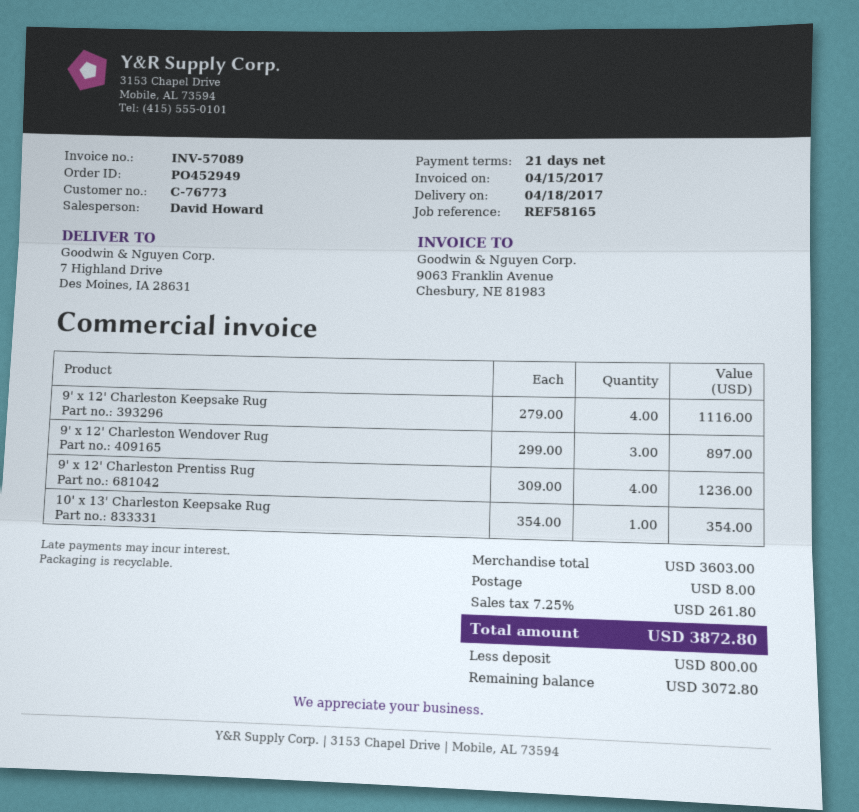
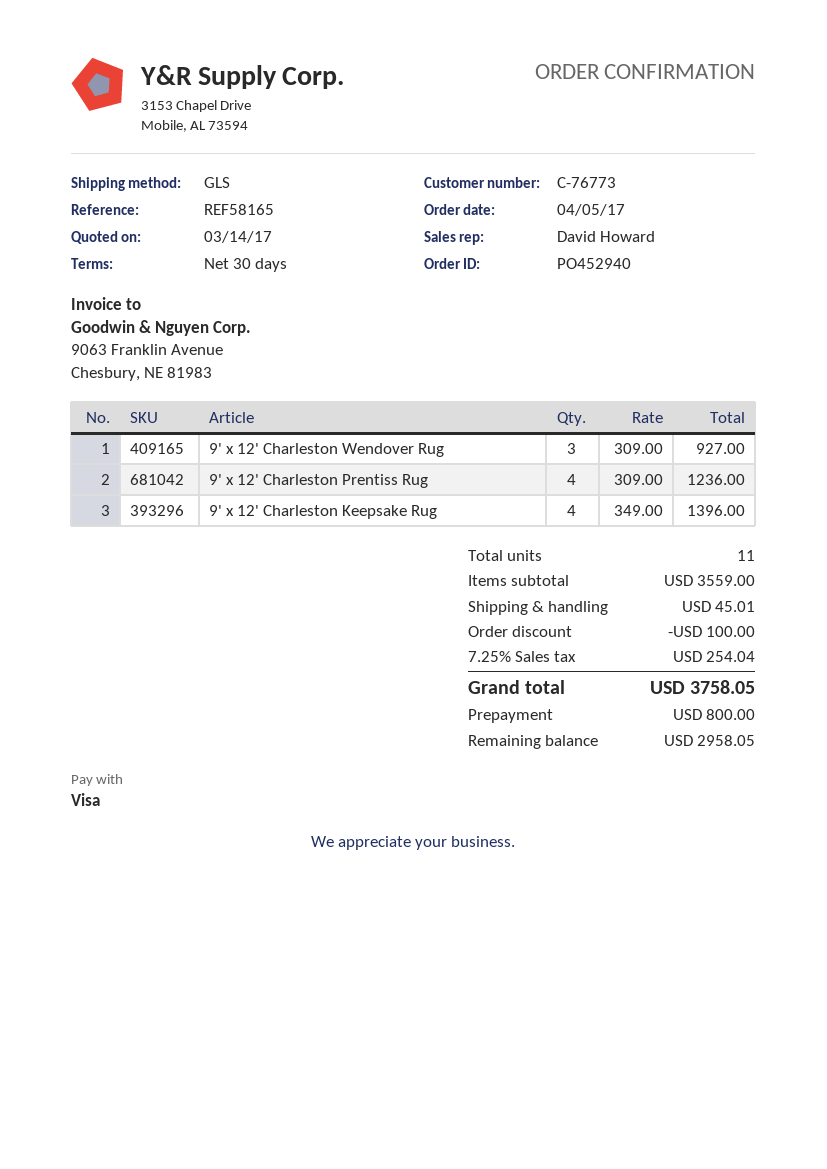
order number: PO452949 -> PO452940
payment terms: 21 days -> 30 days
9' x 12' Charleston Keepsake Rug: 4 x 279.00 = 1116.00 -> 4 x 349.00 = 1396.00
9' x 12' Charleston Wendover Rug: 3 x 299.00 = 897.00 -> 3 x 309.00 = 927.00
10' x 13' Charleston Keepsake Rug: 1 x 354.00 = 354.00 -> none
subtotal: 3603.00 -> 3559.00
discount: none -> 100.00
shipping: 8.00 -> 45.01
tax: 7.25% = 261.80 -> 7.25% = 254.04
total: 3872.80 -> 3758.05
balance: 3072.80 -> 2958.05

